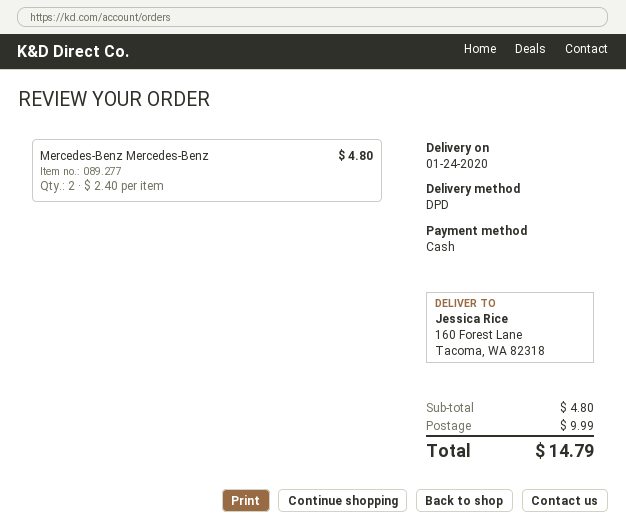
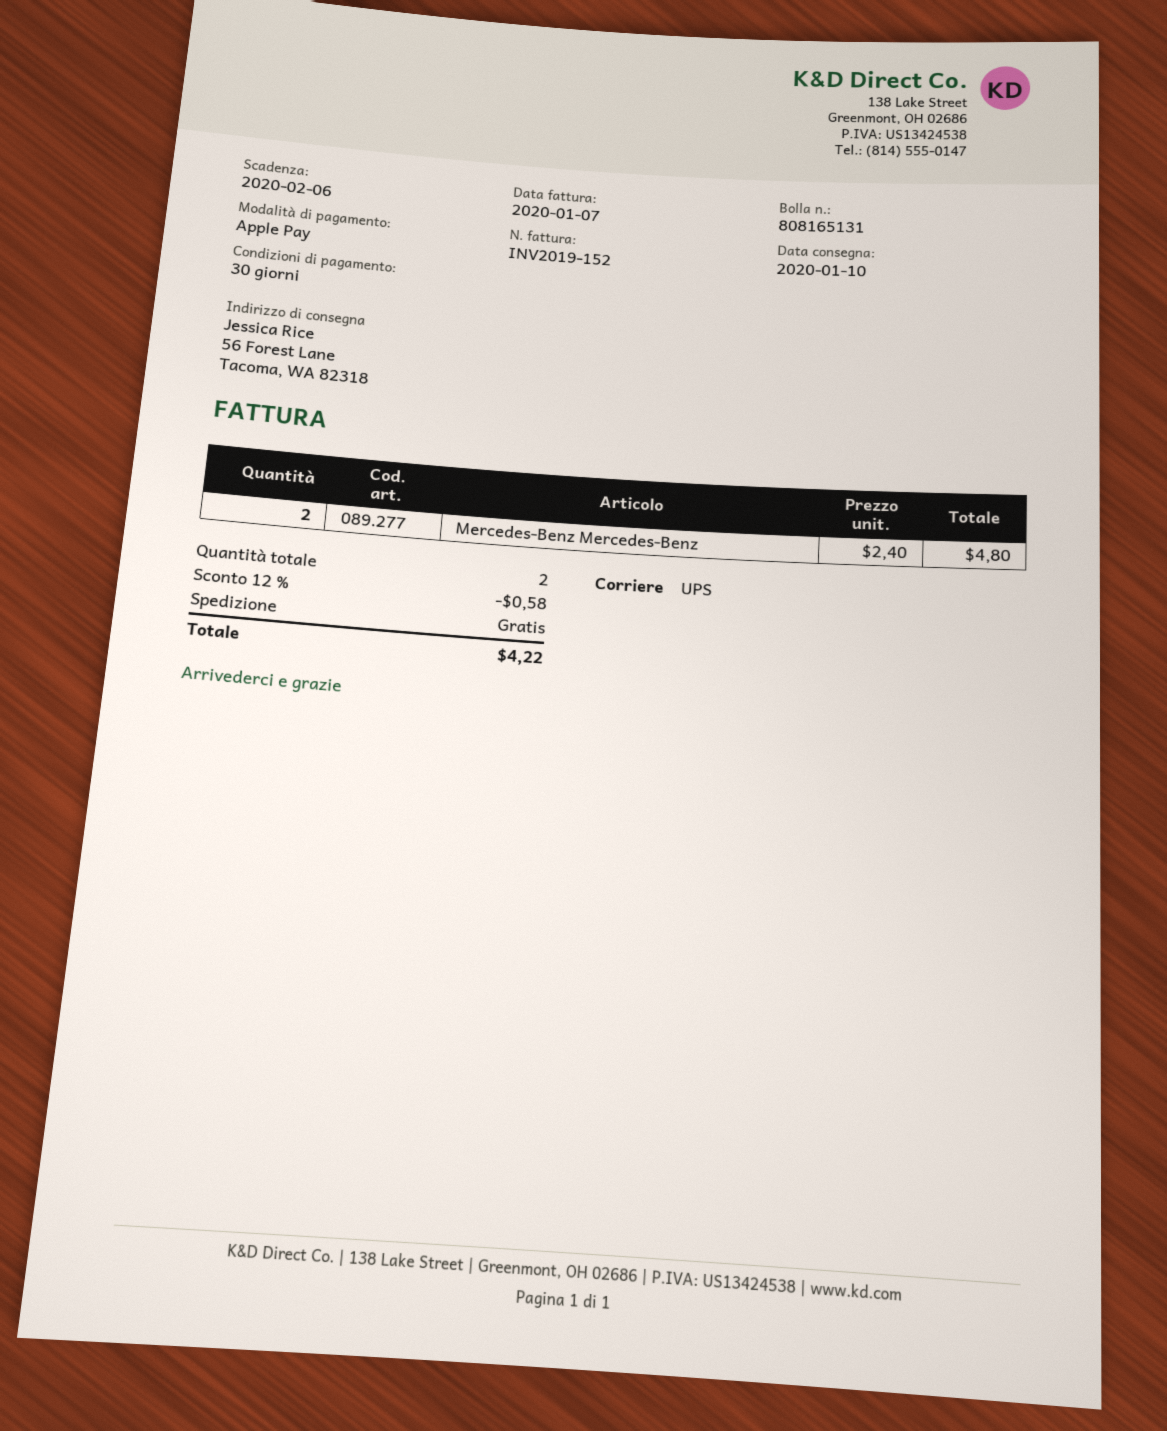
delivery date: 2020-01-24 -> 2020-01-10
payment method: cash -> Apple Pay
shipping method: DPD -> UPS
ship to: 160 Forest Lane, Tacoma, WA 82318 -> 56 Forest Lane, Tacoma, WA 82318
discount: none -> 12% = 0.58
shipping: 9.99 -> 0.00
total: 14.79 -> 4.22

